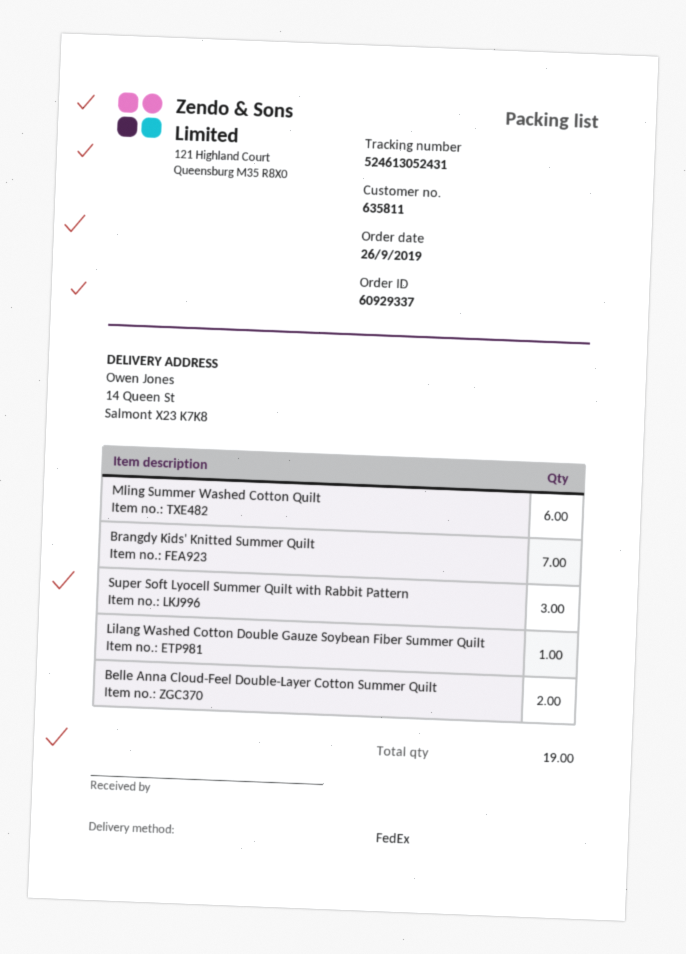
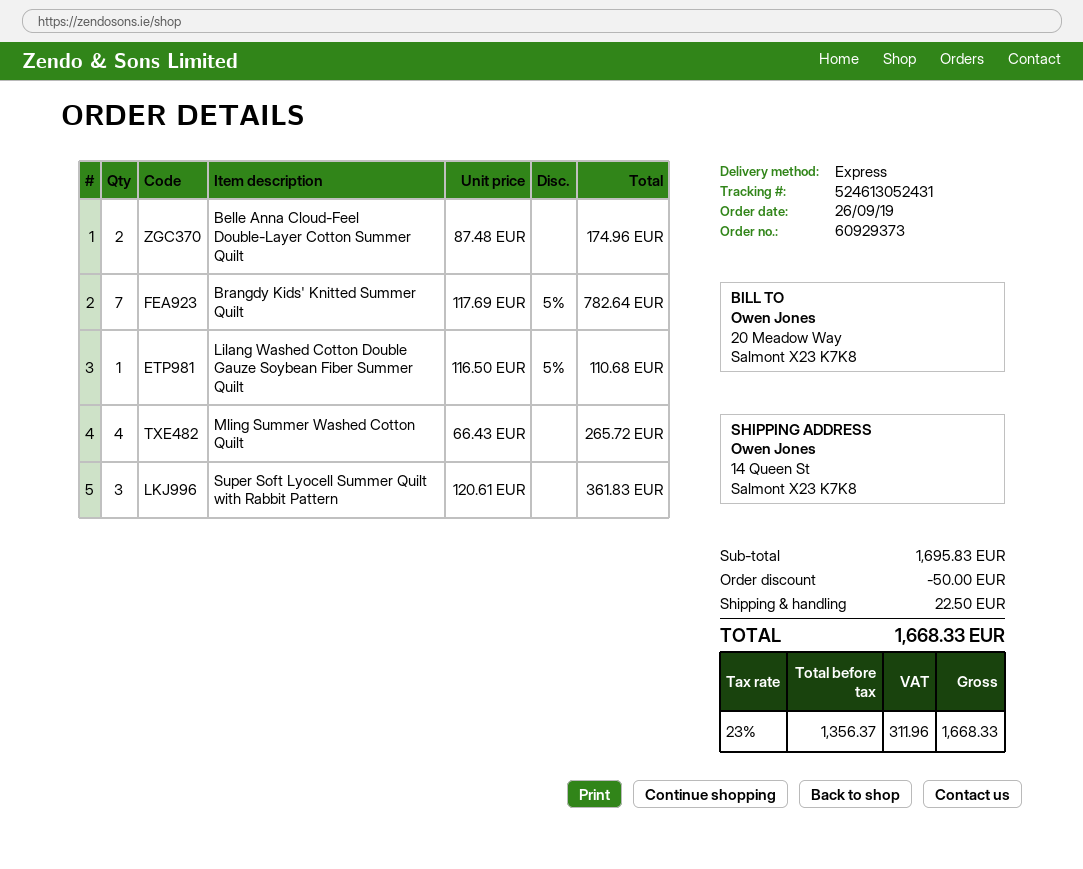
order number: 60929337 -> 60929373
shipping method: FedEx -> express
Mling Summer Washed Cotton Quilt: 6 -> 4

